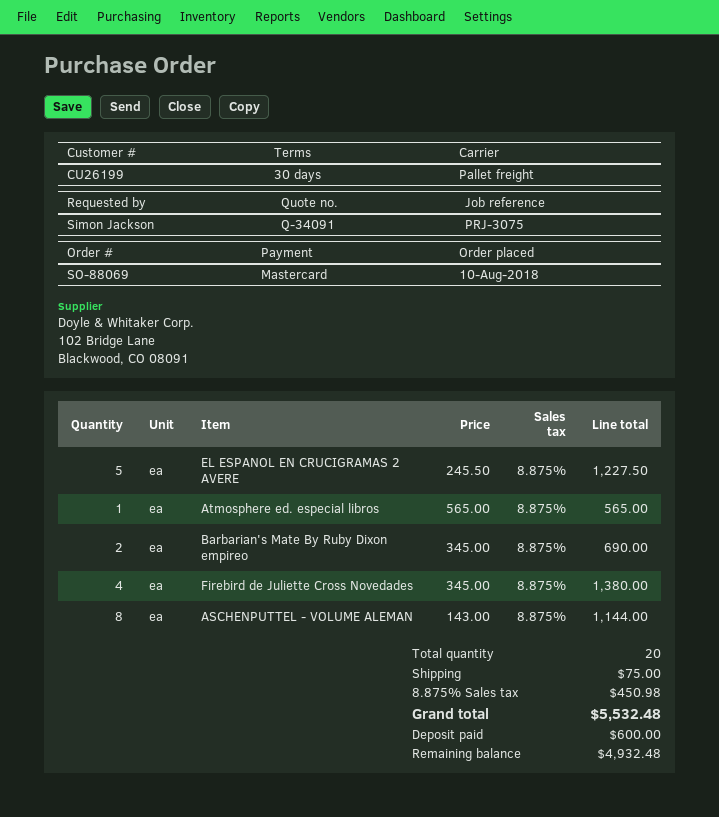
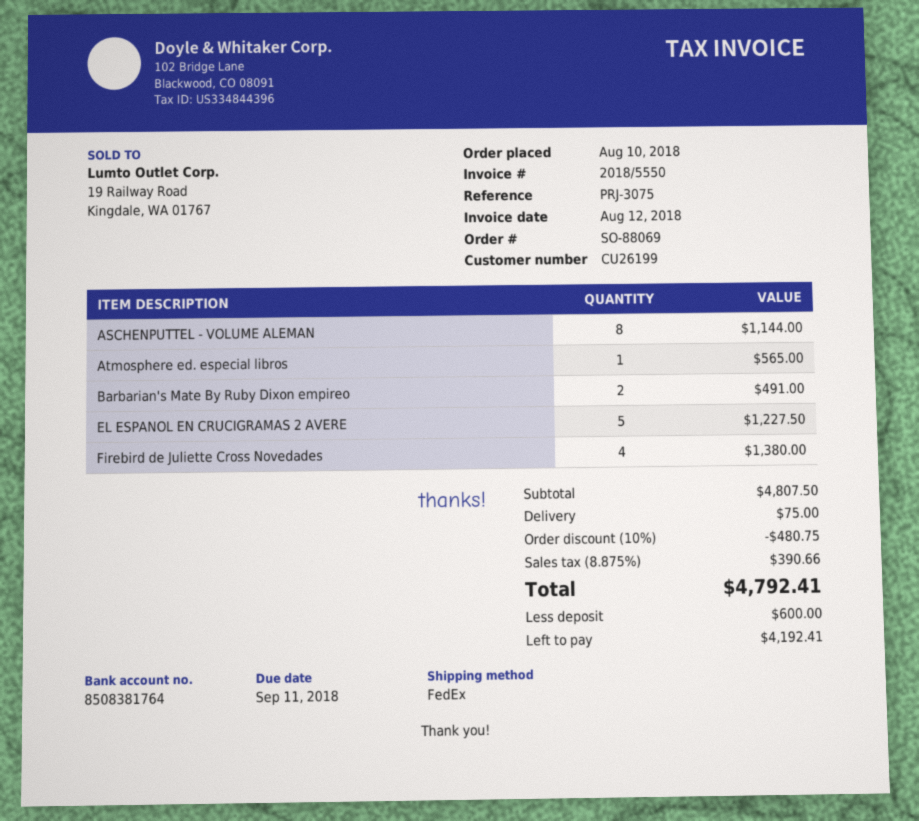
shipping method: pallet freight -> FedEx
Barbarian's Mate By Ruby Dixon empireo: 2 for 690.00 -> 2 for 491.00
discount: none -> 10% = 480.75
tax: 8.875% = 450.98 -> 8.875% = 390.66
total: 5532.48 -> 4792.41
balance: 4932.48 -> 4192.41

